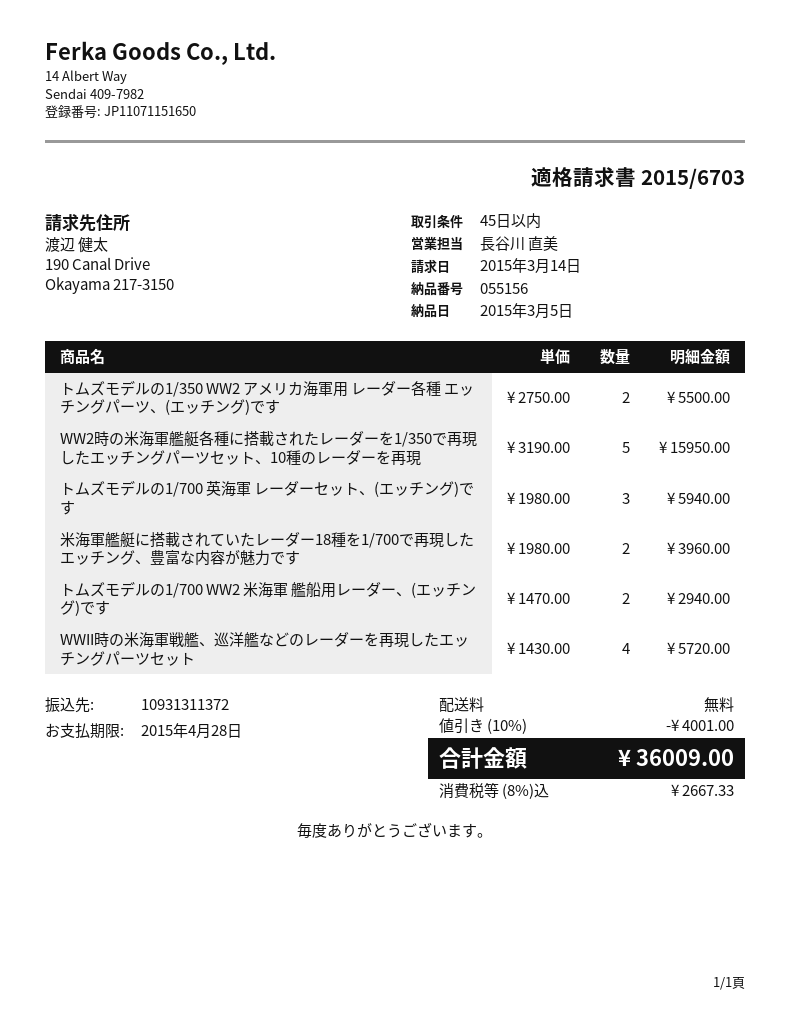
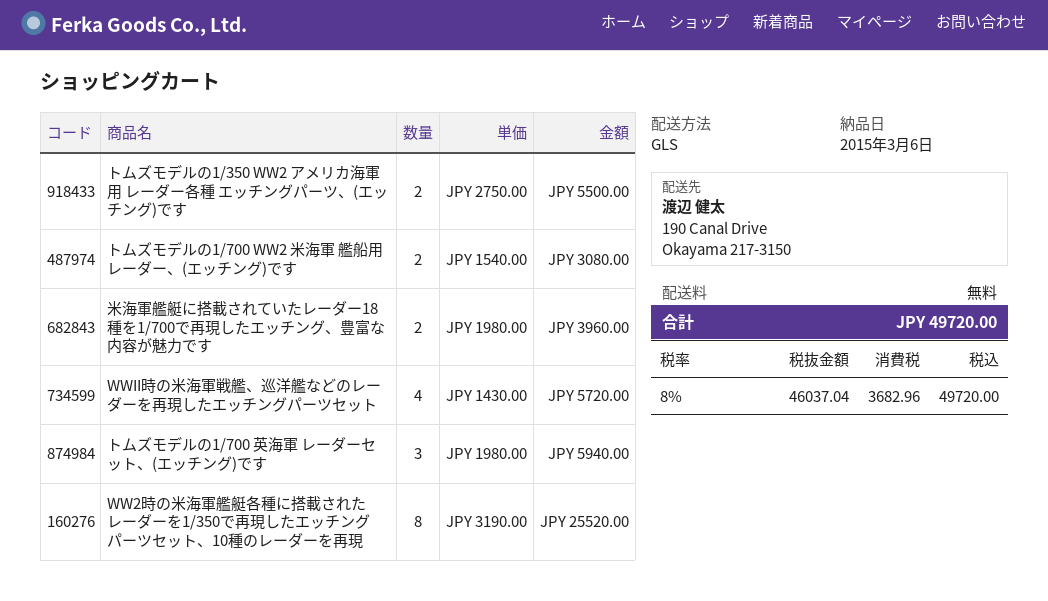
delivery date: 2015-03-05 -> 2015-03-06
WW2時の米海軍艦艇各種に搭載されたレーダーを1/350で再現したエッチングパーツセット、10種のレーダーを再現: 5 x 3190.00 = 15950.00 -> 8 x 3190.00 = 25520.00
トムズモデルの1/700 WW2 米海軍 艦船用レーダー、(エッチング)です: 2 x 1470.00 = 2940.00 -> 2 x 1540.00 = 3080.00
discount: 10% = 4001.00 -> none
tax: 8% = 2667.33 -> 8% = 3682.96
total: 36009.00 -> 49720.00

